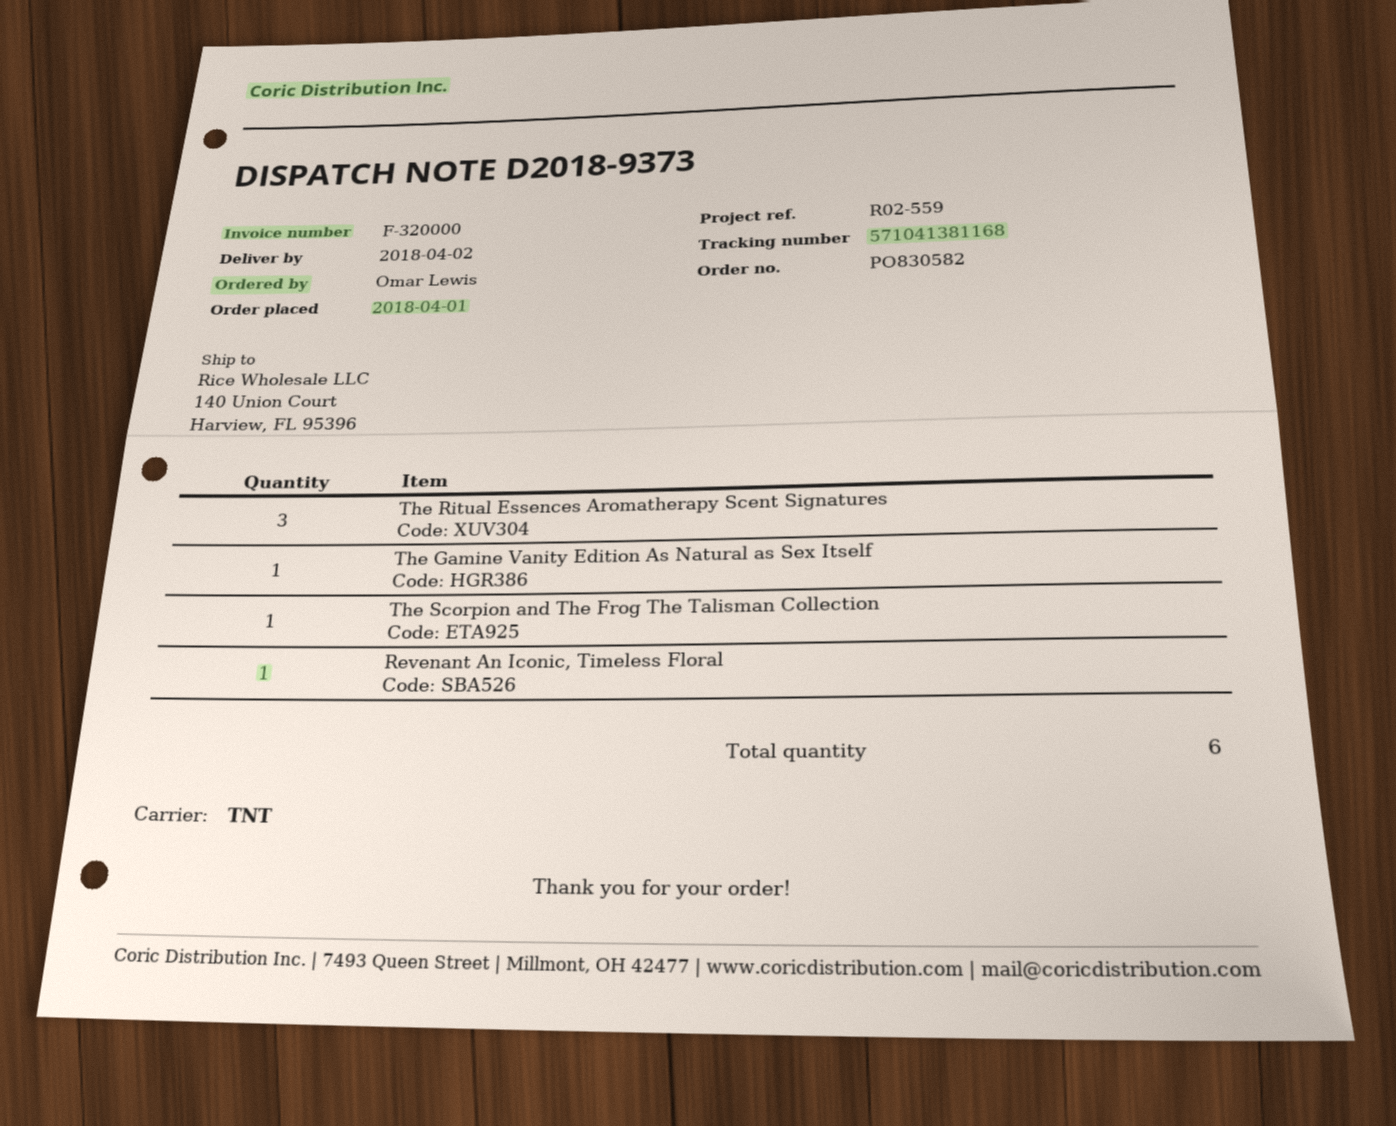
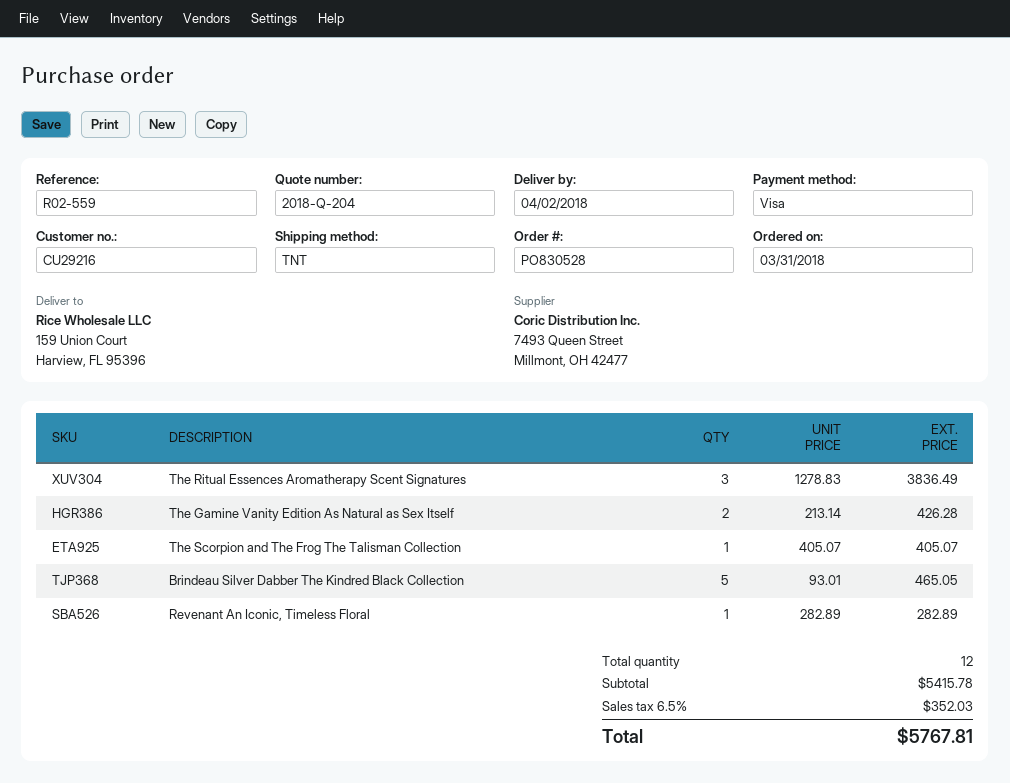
order number: PO830582 -> PO830528
order date: 2018-04-01 -> 2018-03-31
ship to: 140 Union Court, Harview, FL 95396 -> 159 Union Court, Harview, FL 95396
The Gamine Vanity Edition As Natural as Sex Itself: 1 -> 2
Brindeau Silver Dabber The Kindred Black Collection: none -> 5
total quantity: 6 -> 12

